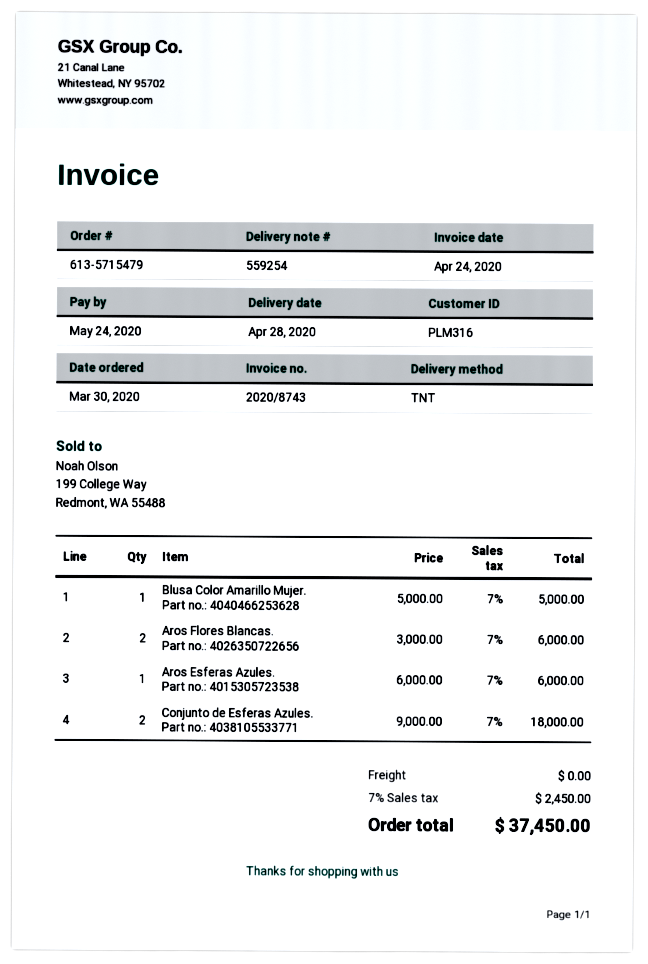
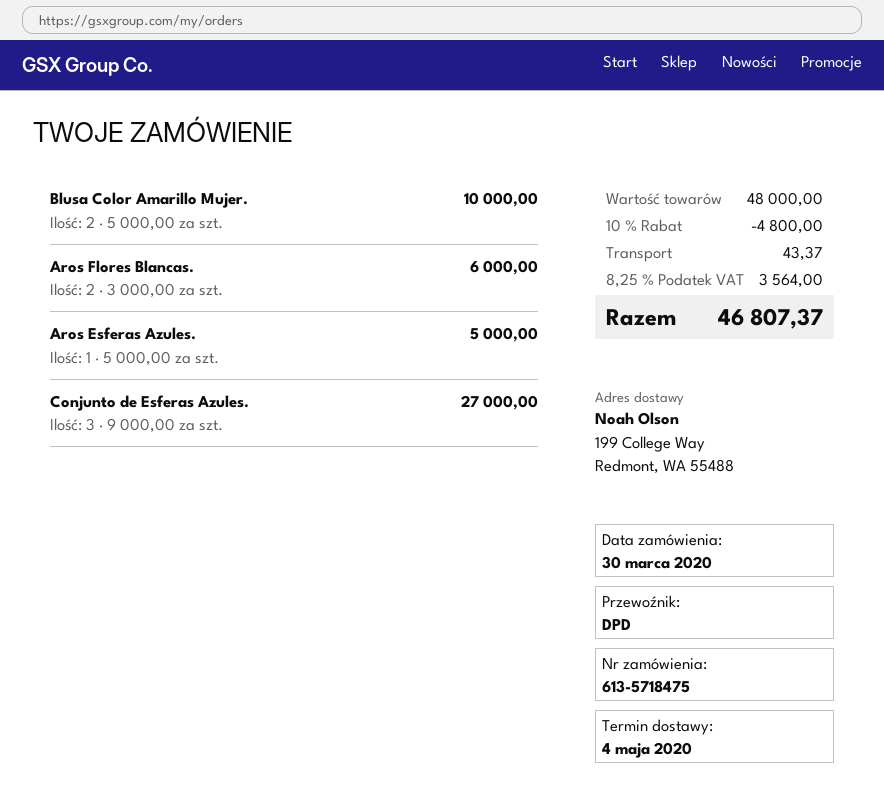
order number: 613-5715479 -> 613-5718475
delivery date: 2020-04-28 -> 2020-05-04
shipping method: TNT -> DPD
Blusa Color Amarillo Mujer.: 1 x 5000.00 = 5000.00 -> 2 x 5000.00 = 10000.00
Aros Esferas Azules.: 1 x 6000.00 = 6000.00 -> 1 x 5000.00 = 5000.00
Conjunto de Esferas Azules.: 2 x 9000.00 = 18000.00 -> 3 x 9000.00 = 27000.00
discount: none -> 10% = 4800.00
shipping: 0.00 -> 43.37
tax: 7% = 2450.00 -> 8.25% = 3564.00
total: 37450.00 -> 46807.37

